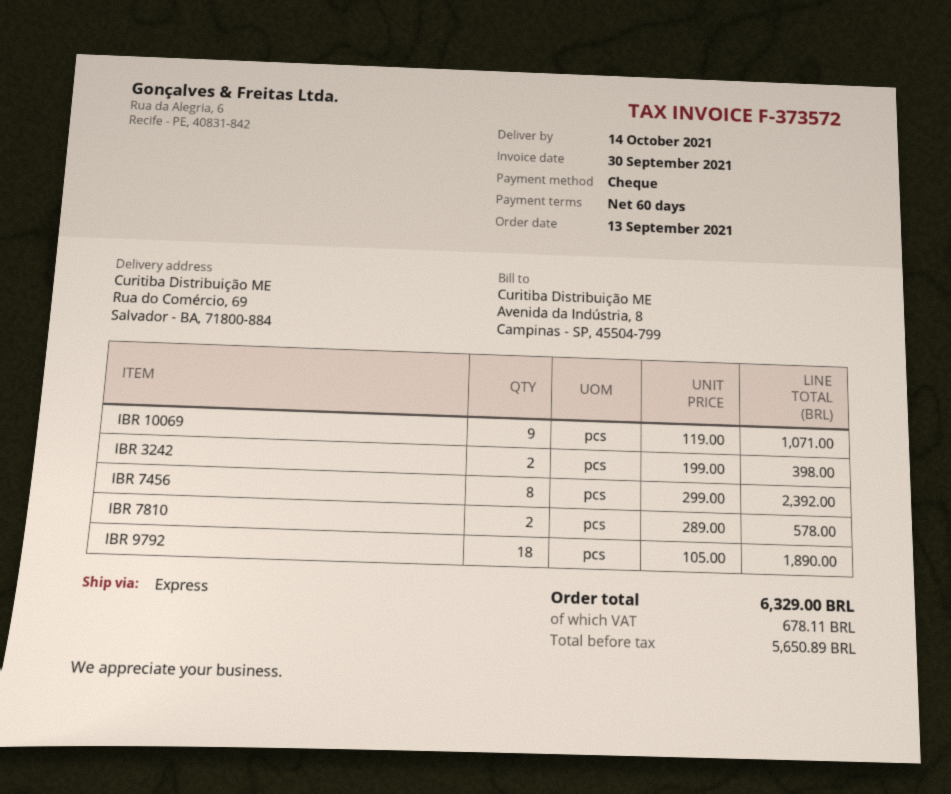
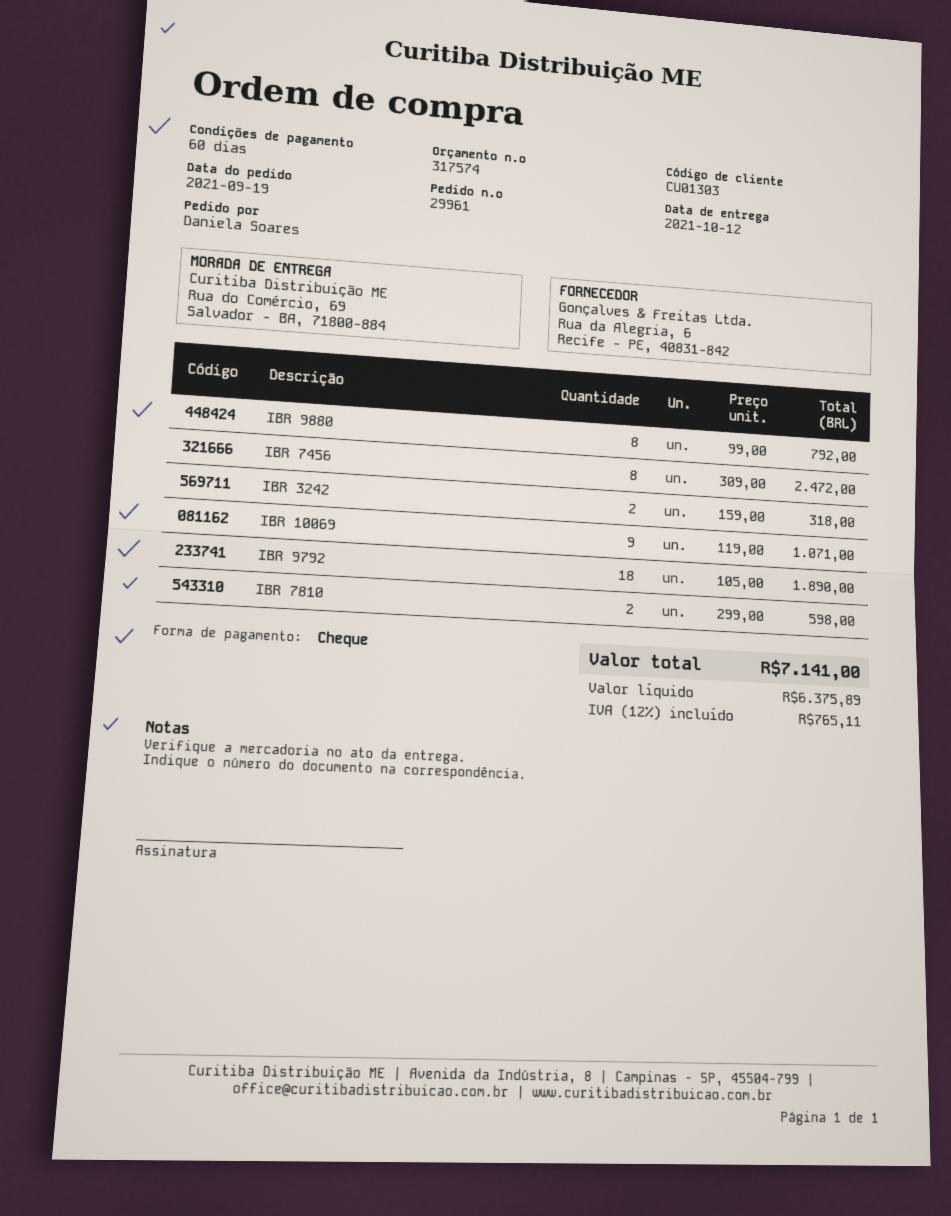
order date: 2021-09-13 -> 2021-09-19
delivery date: 2021-10-14 -> 2021-10-12
IBR 3242: 2 x 199.00 = 398.00 -> 2 x 159.00 = 318.00
IBR 7456: 8 x 299.00 = 2392.00 -> 8 x 309.00 = 2472.00
IBR 7810: 2 x 289.00 = 578.00 -> 2 x 299.00 = 598.00
IBR 9880: none -> 8 x 99.00 = 792.00
net: 5650.89 -> 6375.89
tax: 678.11 -> 765.11
total: 6329.00 -> 7141.00

